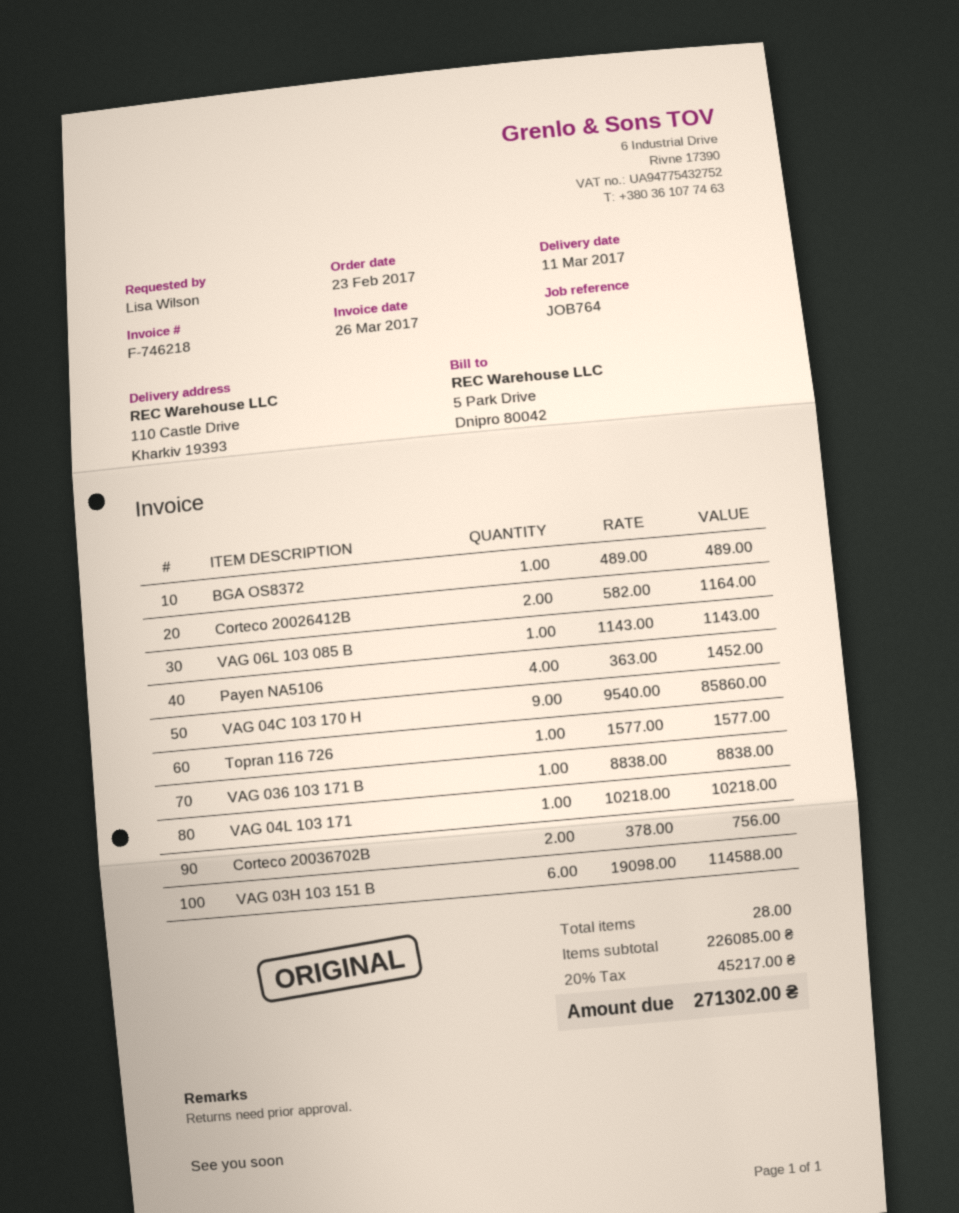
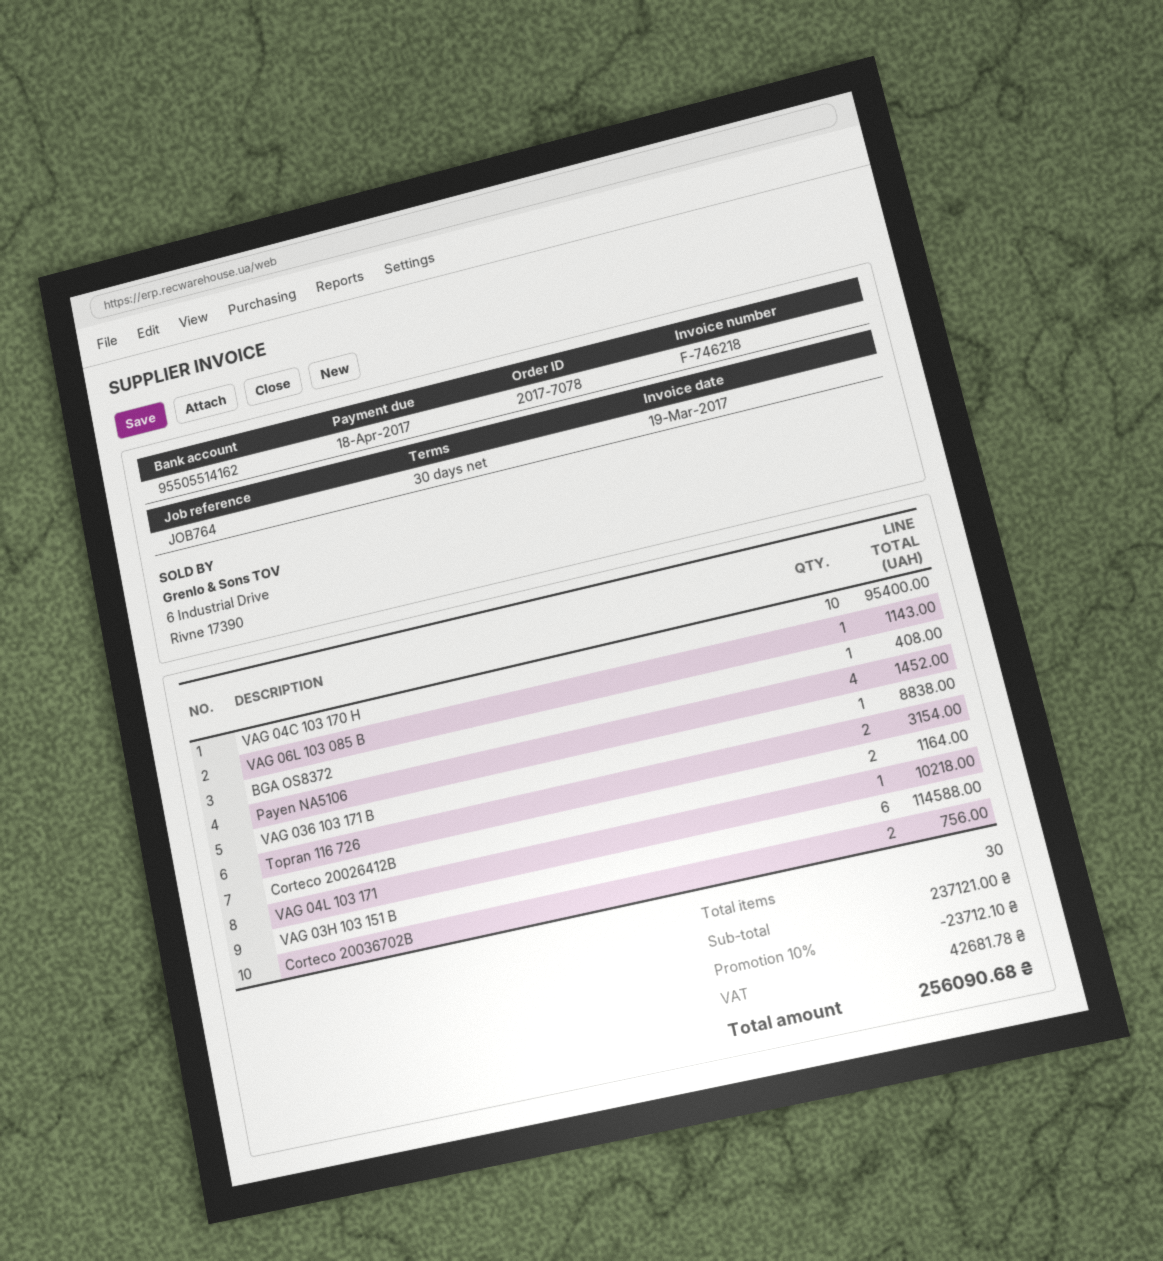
invoice date: 2017-03-26 -> 2017-03-19
BGA OS8372: 1 for 489.00 -> 1 for 408.00
VAG 04C 103 170 H: 9 for 85860.00 -> 10 for 95400.00
Topran 116 726: 1 for 1577.00 -> 2 for 3154.00
total quantity: 28 -> 30
subtotal: 226085.00 -> 237121.00
discount: none -> 10% = 23712.10
tax: 45217.00 -> 42681.78
total: 271302.00 -> 256090.68

